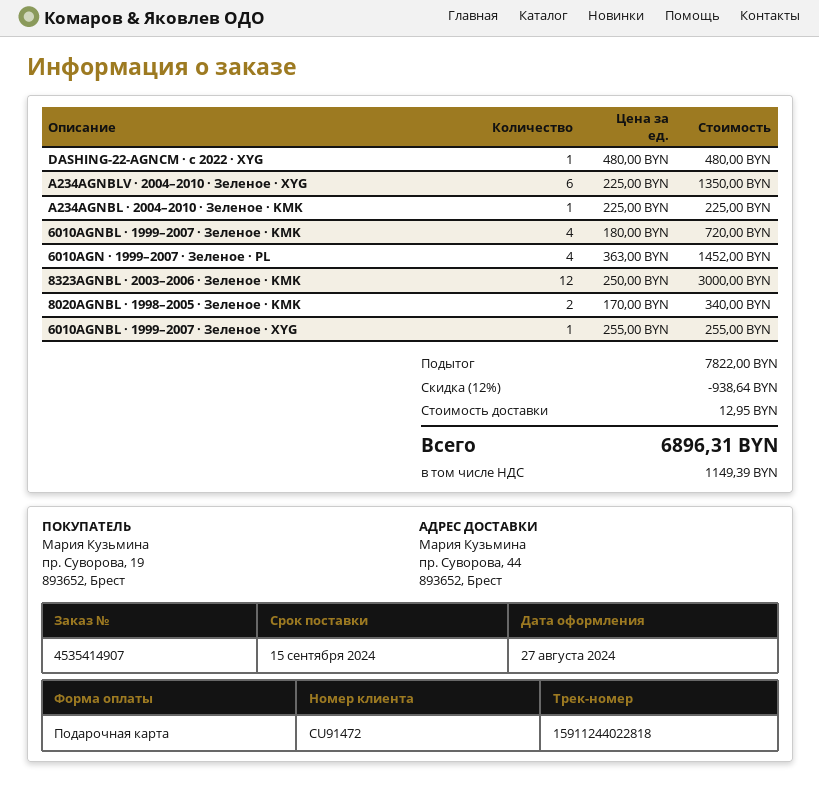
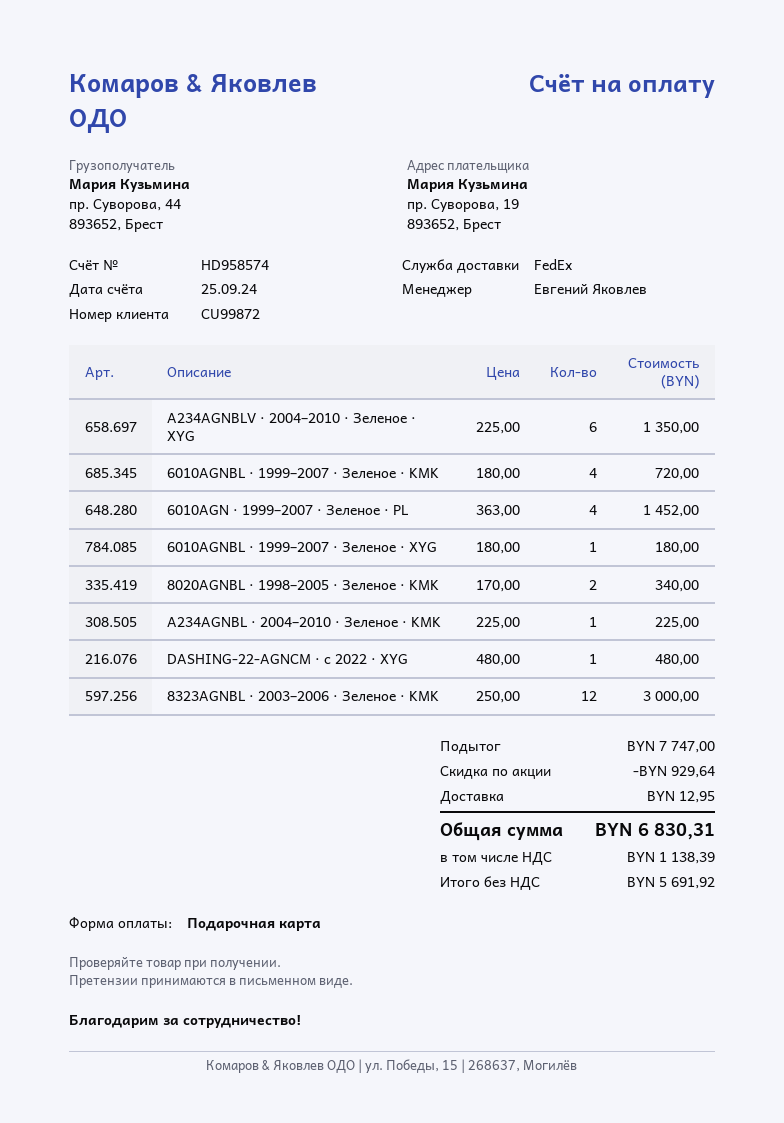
customer number: CU91472 -> CU99872
6010AGNBL · 1999–2007 · Зеленое · XYG: 1 x 255.00 = 255.00 -> 1 x 180.00 = 180.00
subtotal: 7822.00 -> 7747.00
discount: 938.64 -> 929.64
tax: 1149.39 -> 1138.39
total: 6896.31 -> 6830.31

